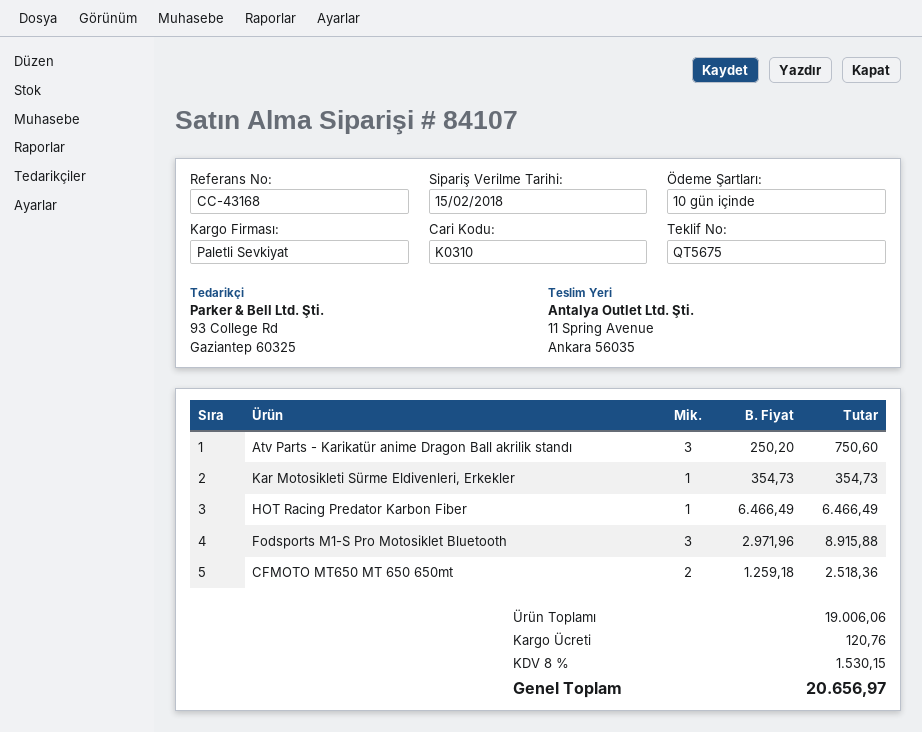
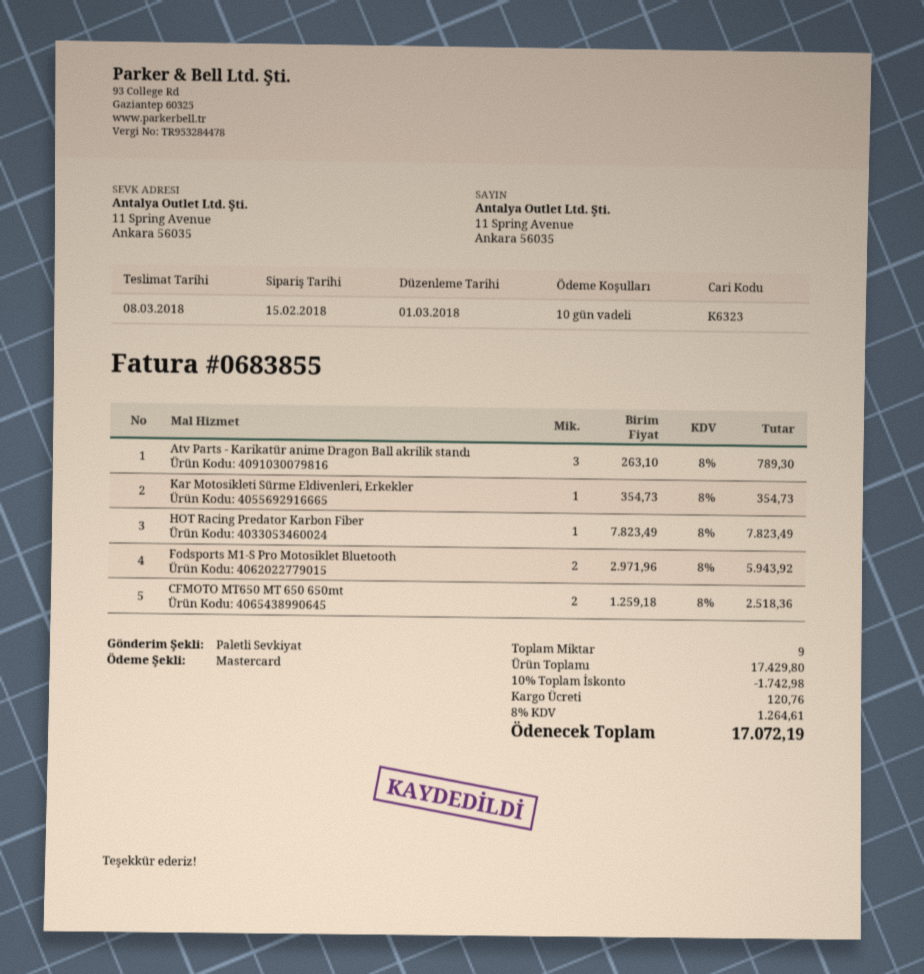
customer number: K0310 -> K6323
Atv Parts - Karikatür anime Dragon Ball akrilik standı: 3 x 250.20 = 750.60 -> 3 x 263.10 = 789.30
HOT Racing Predator Karbon Fiber: 1 x 6466.49 = 6466.49 -> 1 x 7823.49 = 7823.49
Fodsports M1-S Pro Motosiklet Bluetooth: 3 x 2971.96 = 8915.88 -> 2 x 2971.96 = 5943.92
subtotal: 19006.06 -> 17429.80
discount: none -> 10% = 1742.98
tax: 8% = 1530.15 -> 8% = 1264.61
total: 20656.97 -> 17072.19

